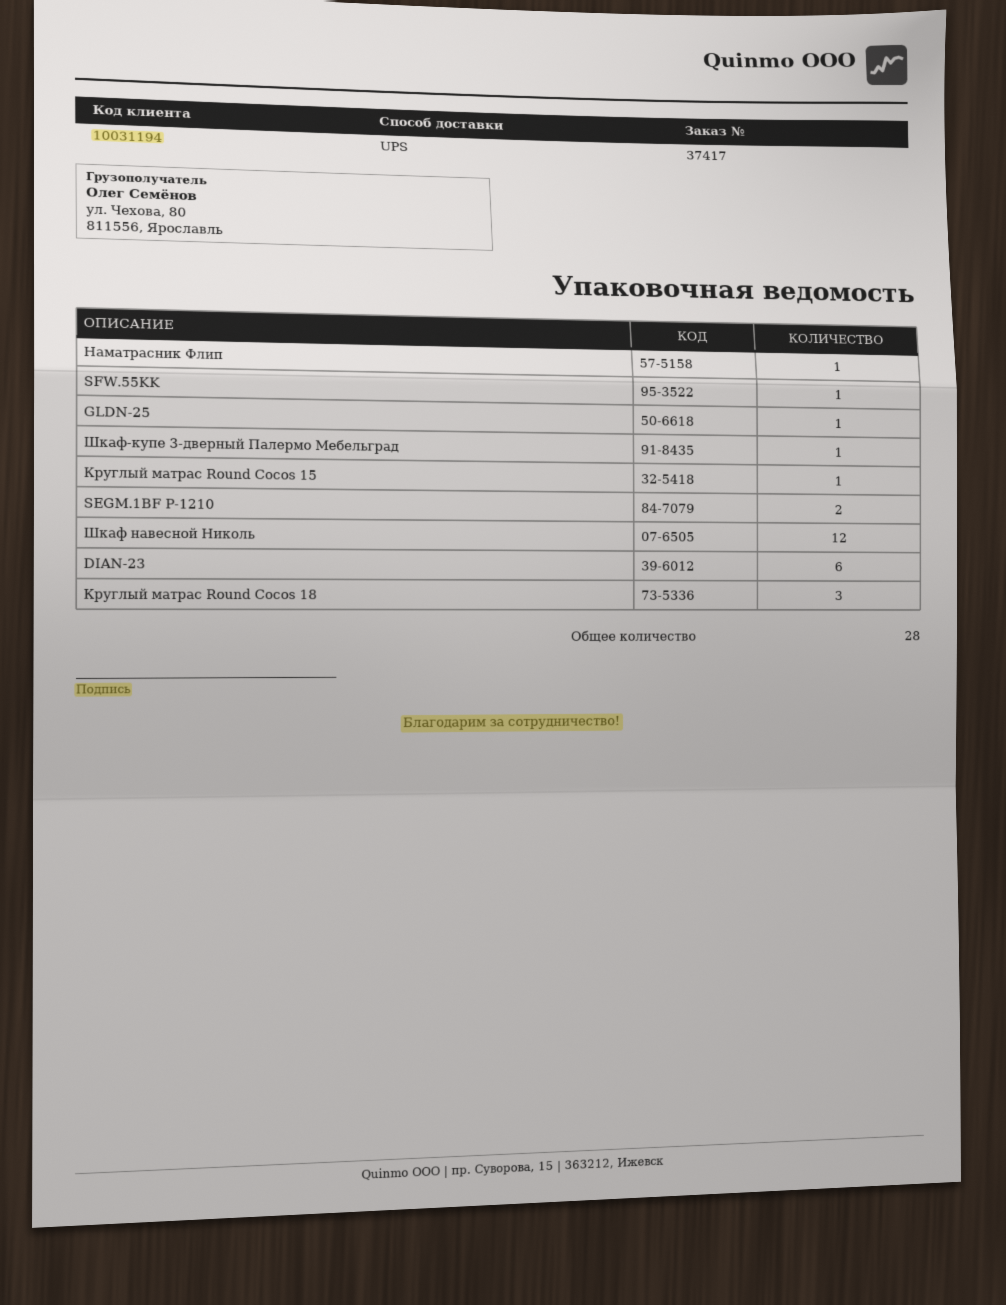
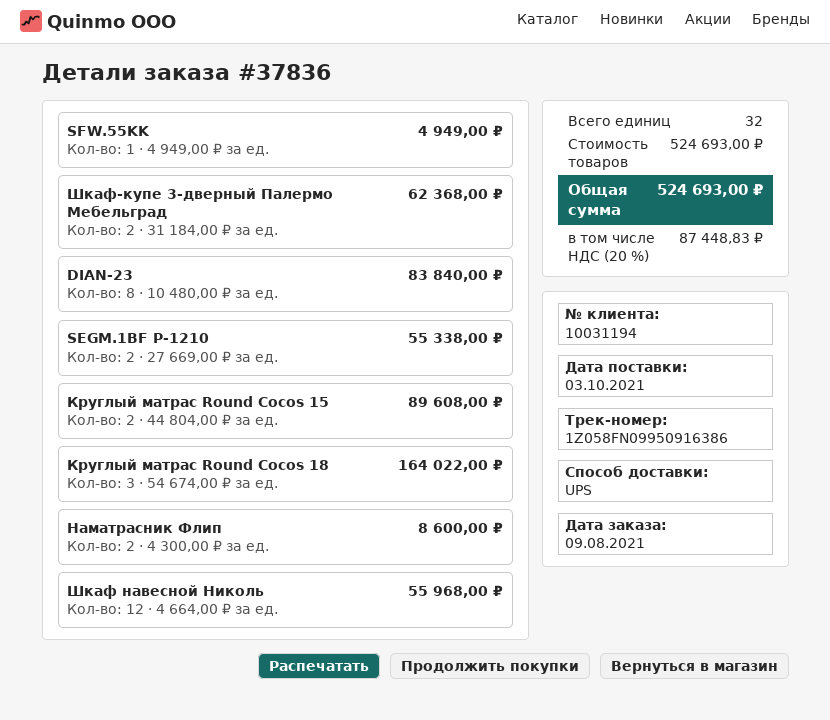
order number: 37417 -> 37836
Наматрасник Флип: 1 -> 2
GLDN-25: 1 -> none
Шкаф-купе 3-дверный Палермо Мебельград: 1 -> 2
Круглый матрас Round Cocos 15: 1 -> 2
DIAN-23: 6 -> 8
total quantity: 28 -> 32

